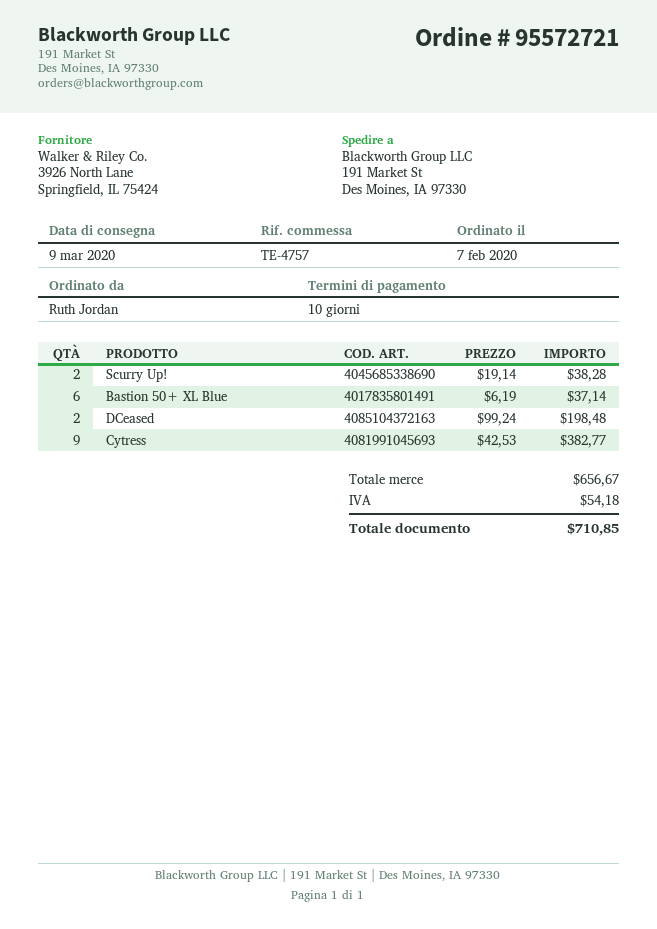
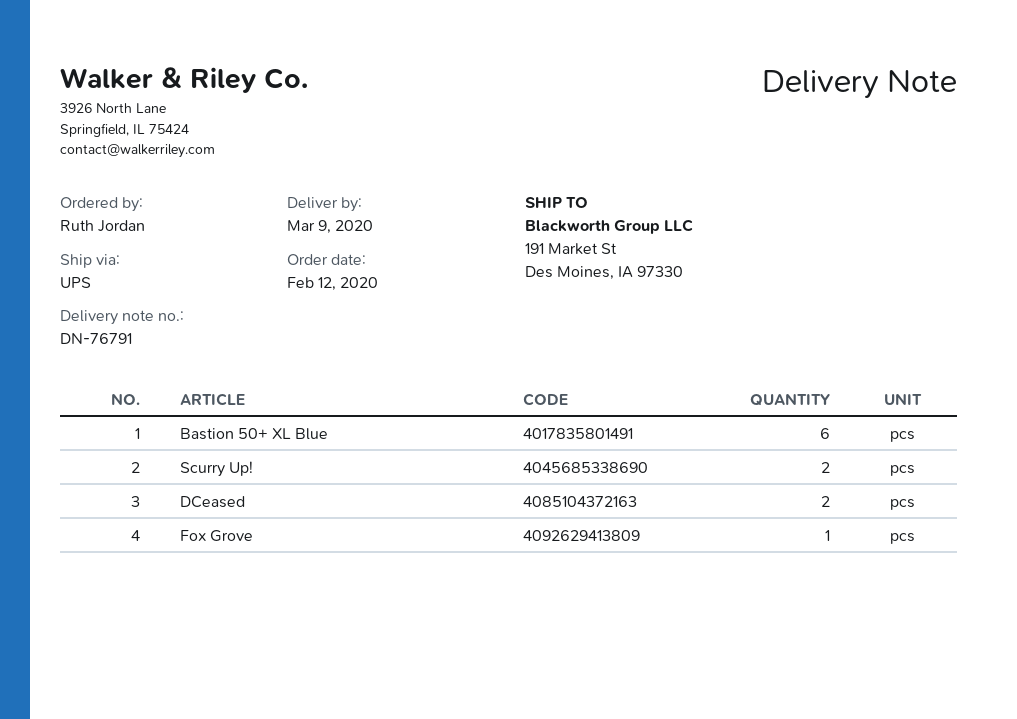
order date: 2020-02-07 -> 2020-02-12
Cytress: 9 -> none
Fox Grove: none -> 1

